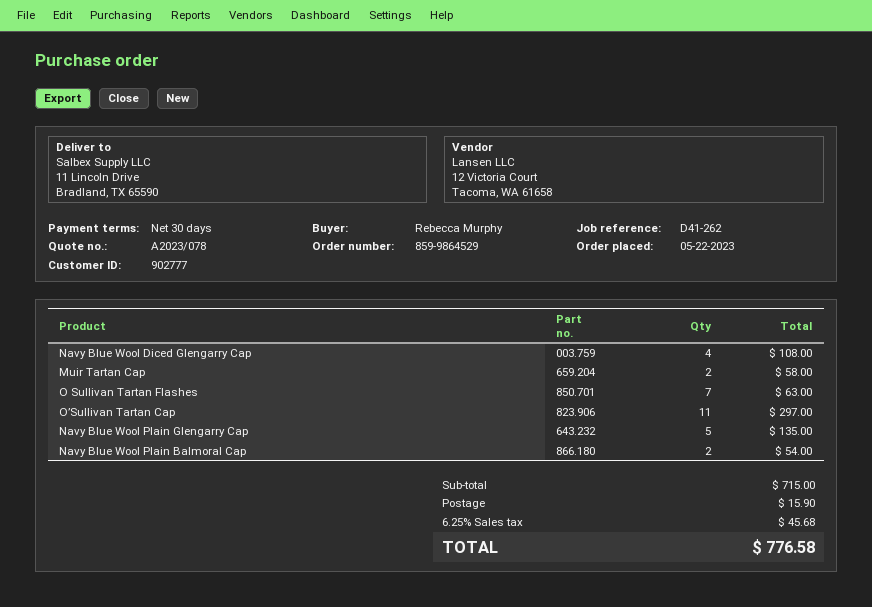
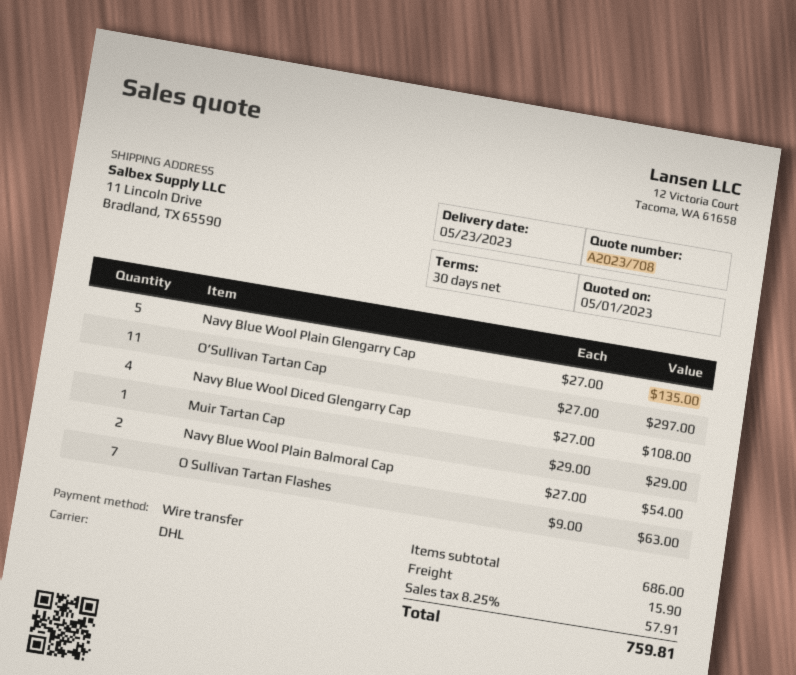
quote number: A2023/078 -> A2023/708
Muir Tartan Cap: 2 for 58.00 -> 1 for 29.00
subtotal: 715.00 -> 686.00
tax: 6.25% = 45.68 -> 8.25% = 57.91
total: 776.58 -> 759.81

